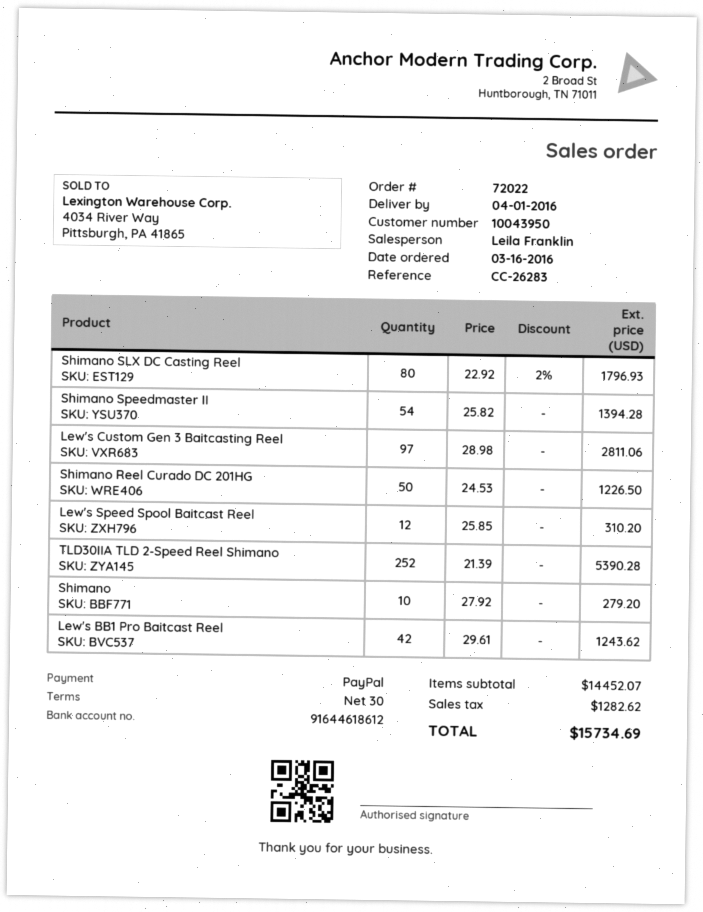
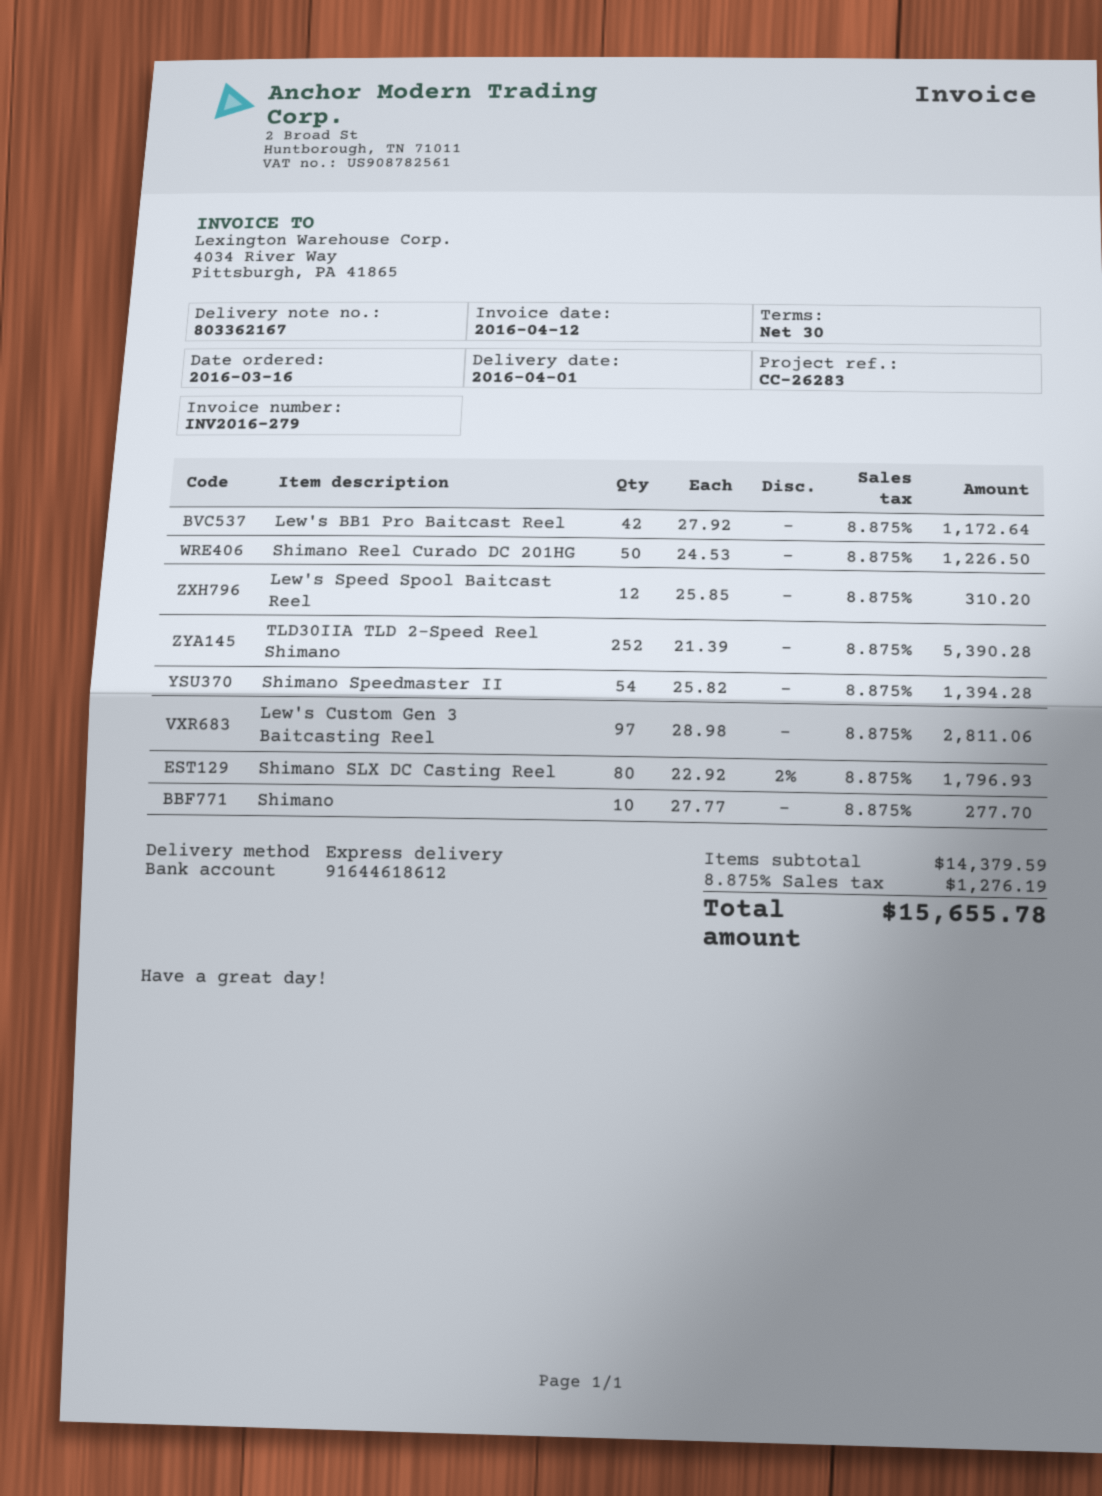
Shimano: 10 x 27.92 = 279.20 -> 10 x 27.77 = 277.70
Lew's BB1 Pro Baitcast Reel: 42 x 29.61 = 1243.62 -> 42 x 27.92 = 1172.64
subtotal: 14452.07 -> 14379.59
tax: 1282.62 -> 1276.19
total: 15734.69 -> 15655.78

